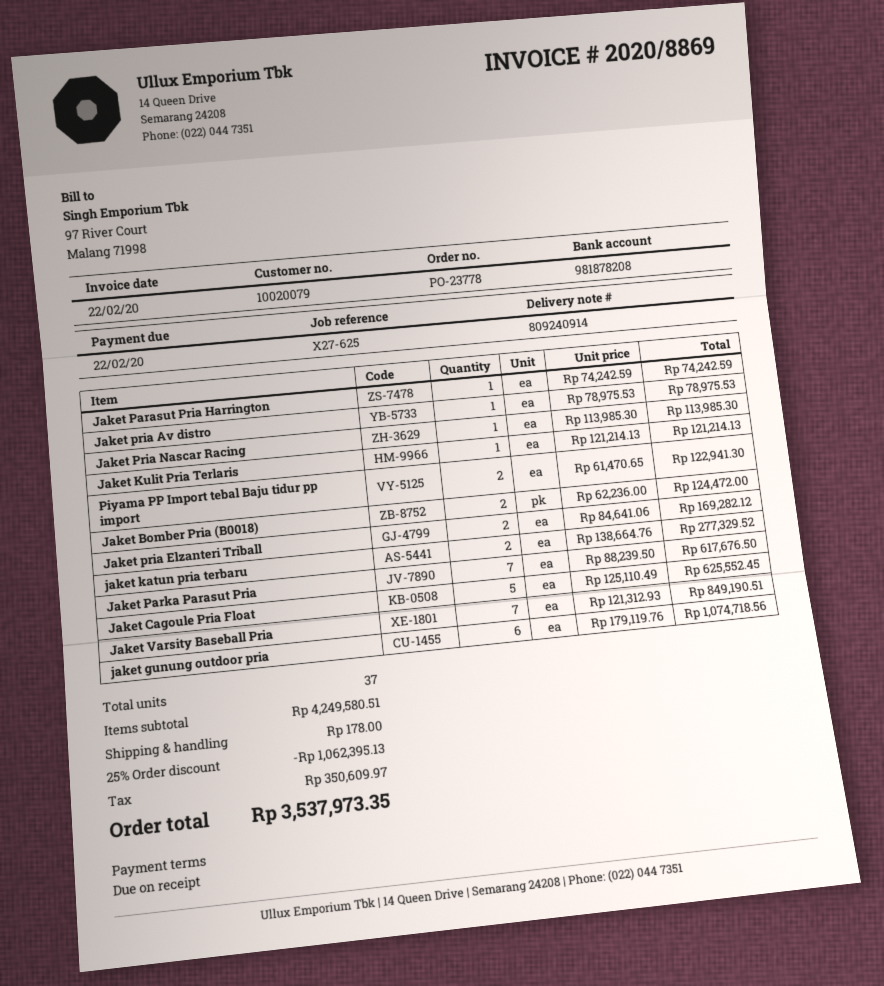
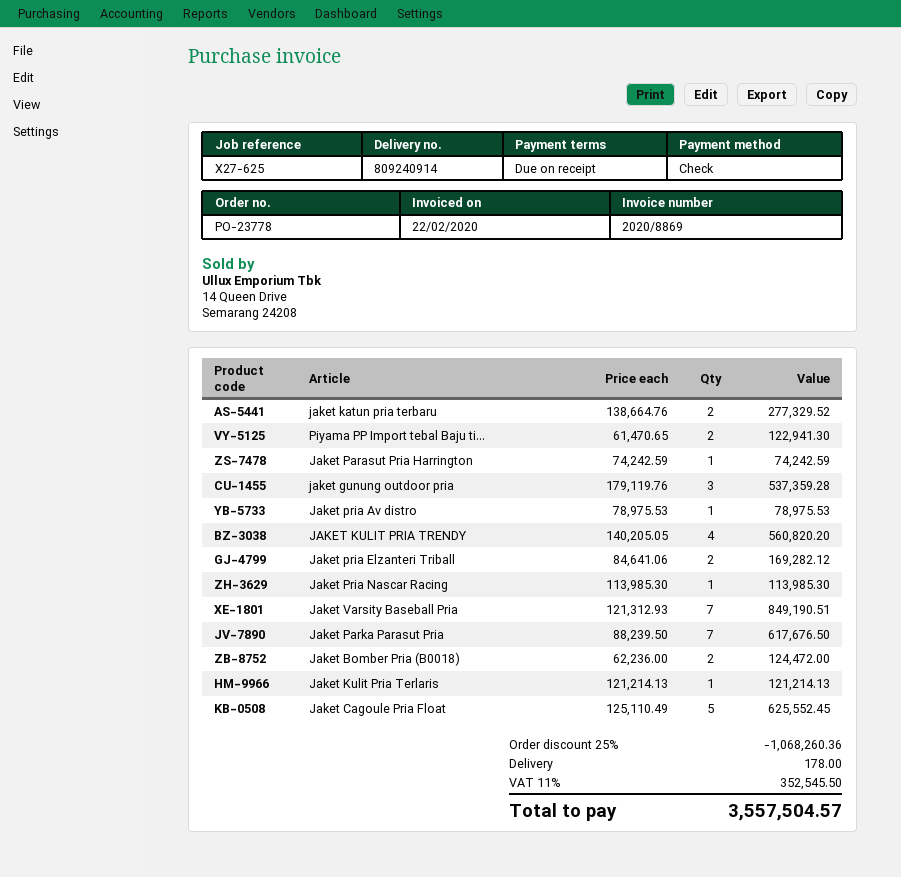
jaket gunung outdoor pria: 6 x 179119.76 = 1074718.56 -> 3 x 179119.76 = 537359.28
JAKET KULIT PRIA TRENDY: none -> 4 x 140205.05 = 560820.20
discount: 25% = 1062395.13 -> 25% = 1068260.36
tax: 350609.97 -> 352545.50
total: 3537973.35 -> 3557504.57

